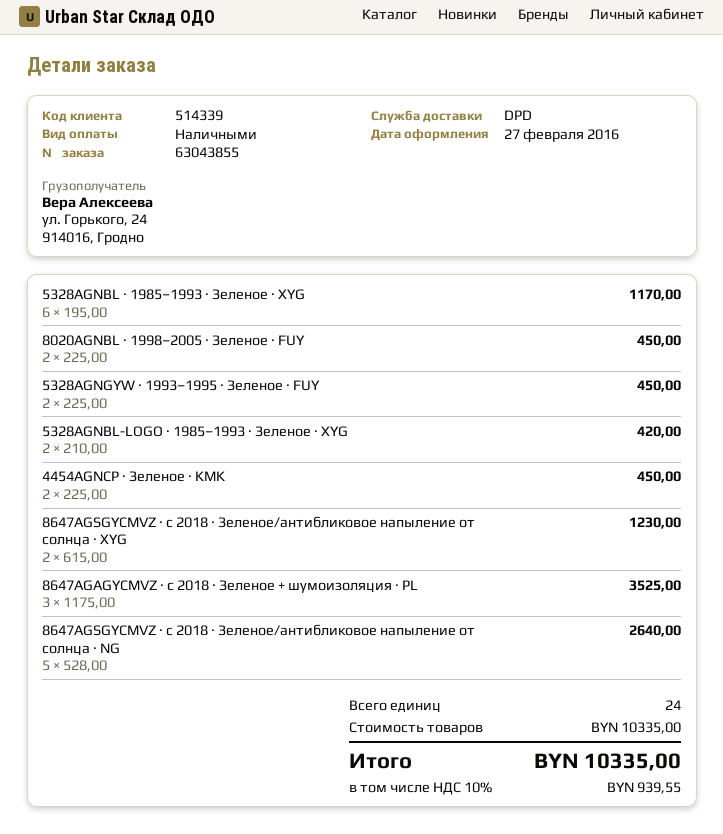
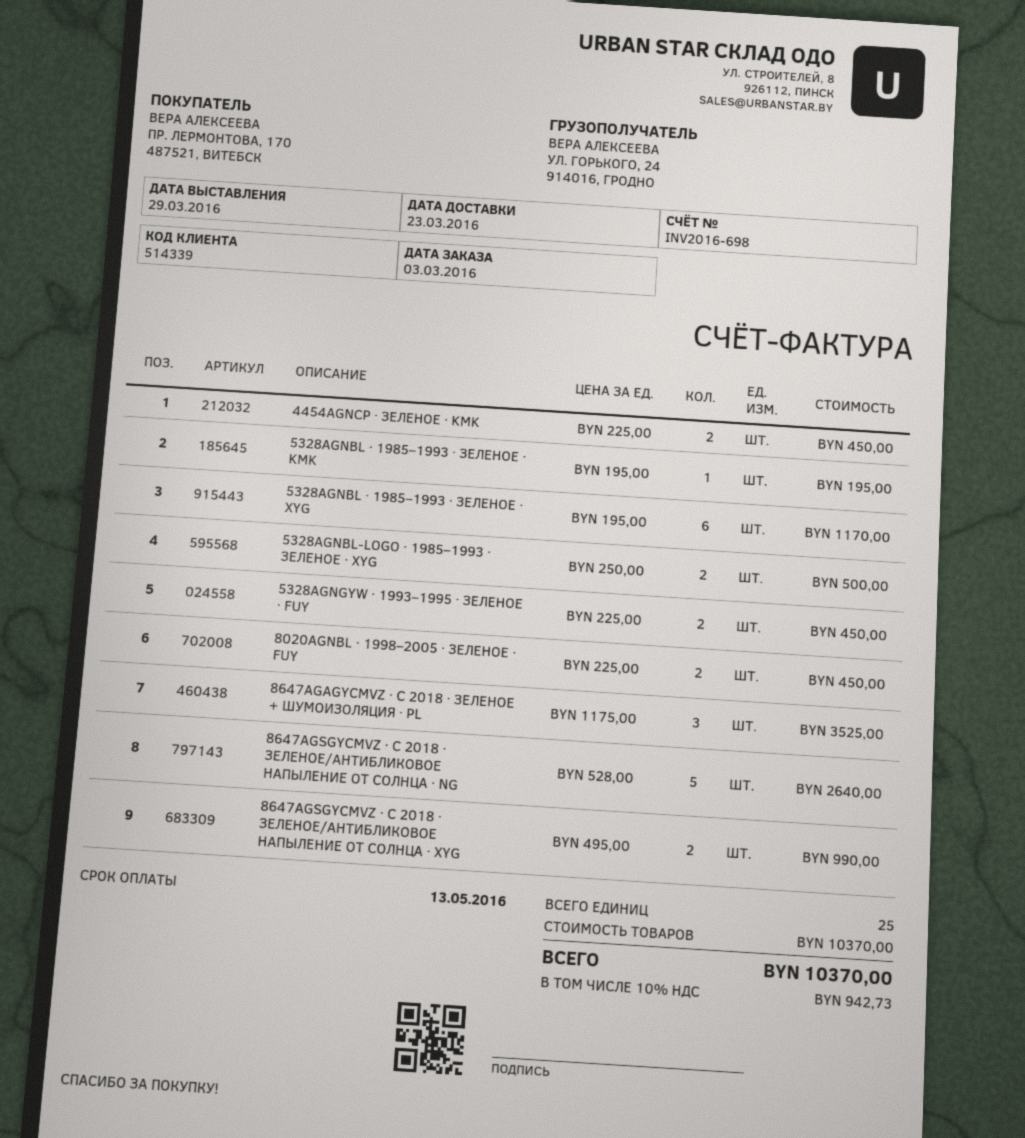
order date: 2016-02-27 -> 2016-03-03
5328AGNBL-LOGO · 1985–1993 · Зеленое · XYG: 2 x 210.00 = 420.00 -> 2 x 250.00 = 500.00
8647AGSGYCMVZ · с 2018 · Зеленое/антибликовое напыление от солнца · XYG: 2 x 615.00 = 1230.00 -> 2 x 495.00 = 990.00
5328AGNBL · 1985–1993 · ЗЕЛЕНОЕ · KMK: none -> 1 x 195.00 = 195.00
total quantity: 24 -> 25
subtotal: 10335.00 -> 10370.00
tax: 10% = 939.55 -> 10% = 942.73
total: 10335.00 -> 10370.00

